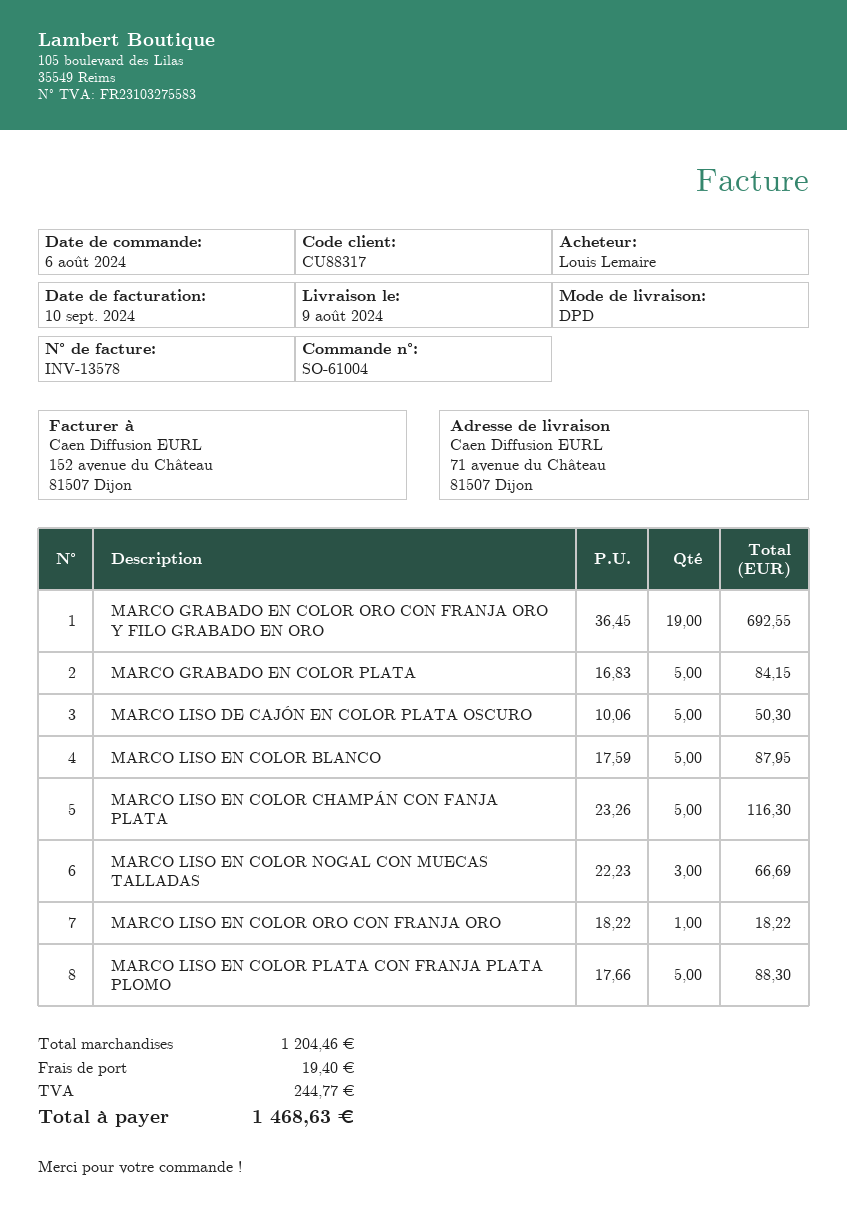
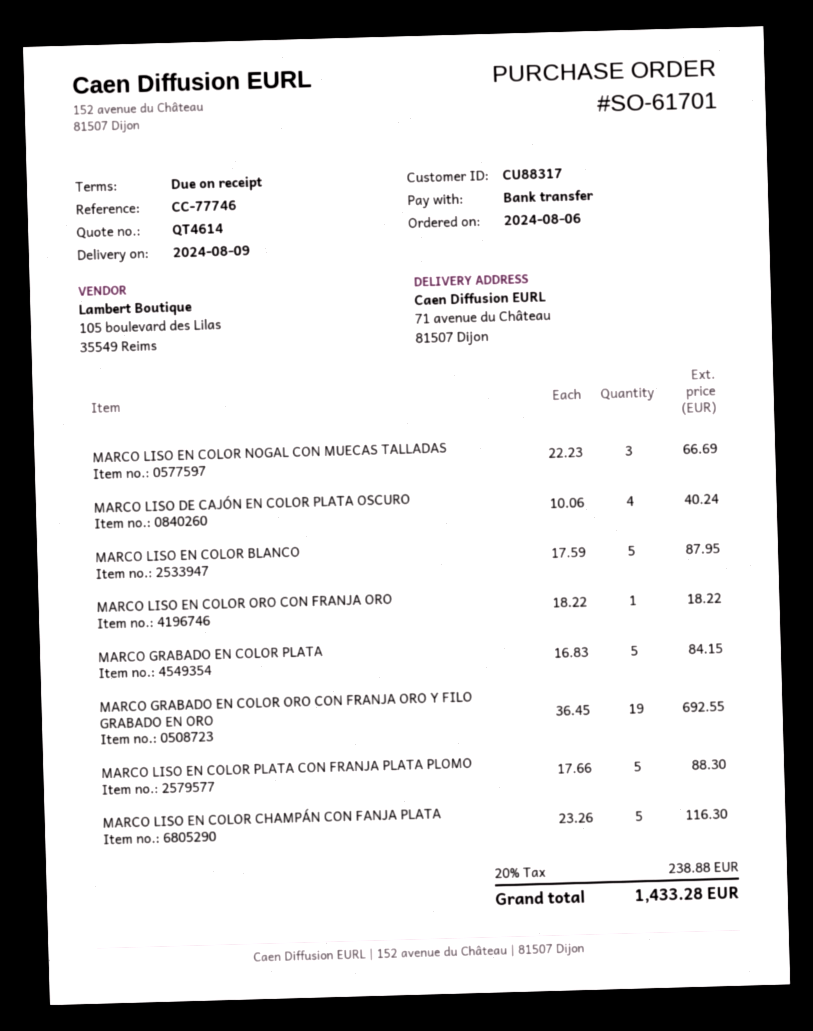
order number: SO-61004 -> SO-61701
MARCO LISO DE CAJÓN EN COLOR PLATA OSCURO: 5 x 10.06 = 50.30 -> 4 x 10.06 = 40.24
shipping: 19.40 -> none
tax: 244.77 -> 238.88
total: 1468.63 -> 1433.28

